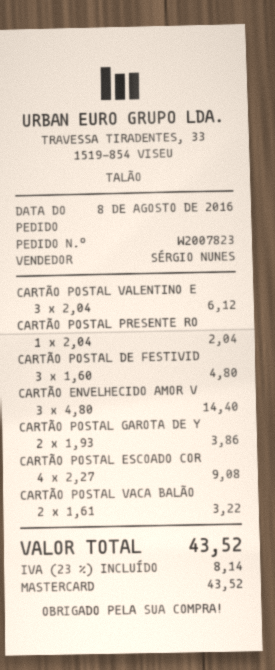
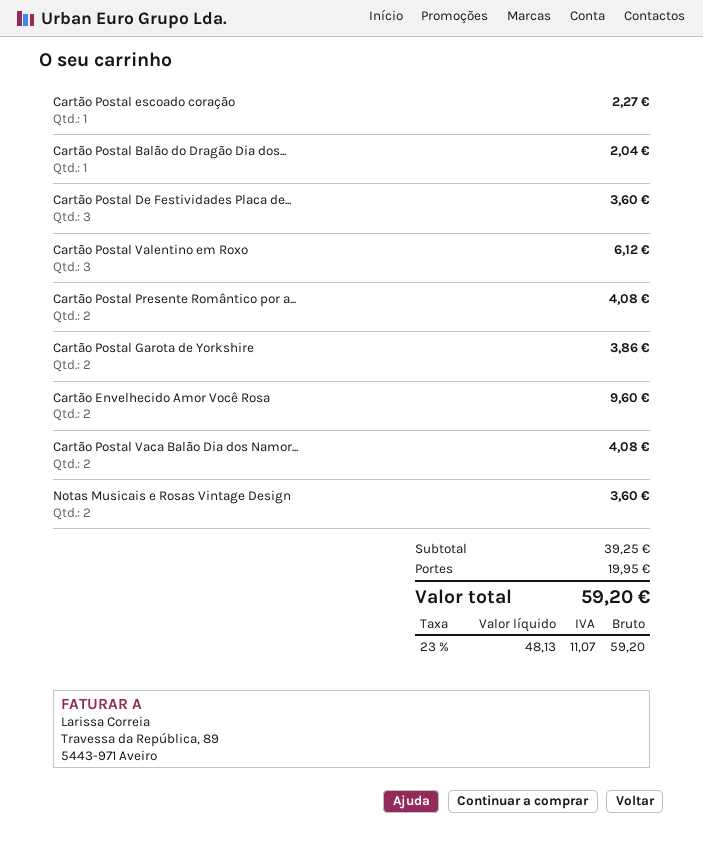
CARTÃO POSTAL PRESENTE RO: 1 for 2.04 -> 2 for 4.08
CARTÃO POSTAL DE FESTIVID: 3 for 4.80 -> 3 for 3.60
CARTÃO ENVELHECIDO AMOR V: 3 for 14.40 -> 2 for 9.60
CARTÃO POSTAL ESCOADO COR: 4 for 9.08 -> 1 for 2.27
CARTÃO POSTAL VACA BALÃO: 2 for 3.22 -> 2 for 4.08
Cartão Postal Balão do Dragão Dia dos...: none -> 1 for 2.04
Notas Musicais e Rosas Vintage Design: none -> 2 for 3.60
shipping: none -> 19.95
tax: 23% = 8.14 -> 23% = 11.07
total: 43.52 -> 59.20

